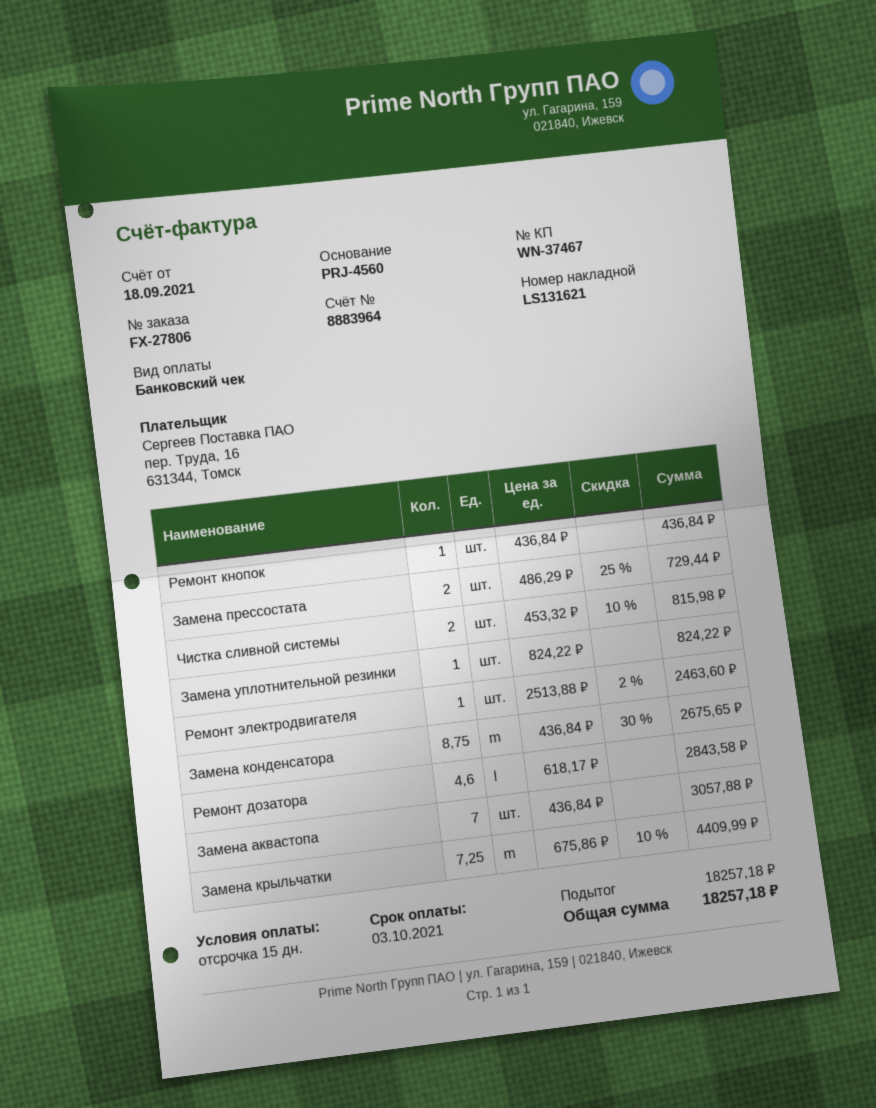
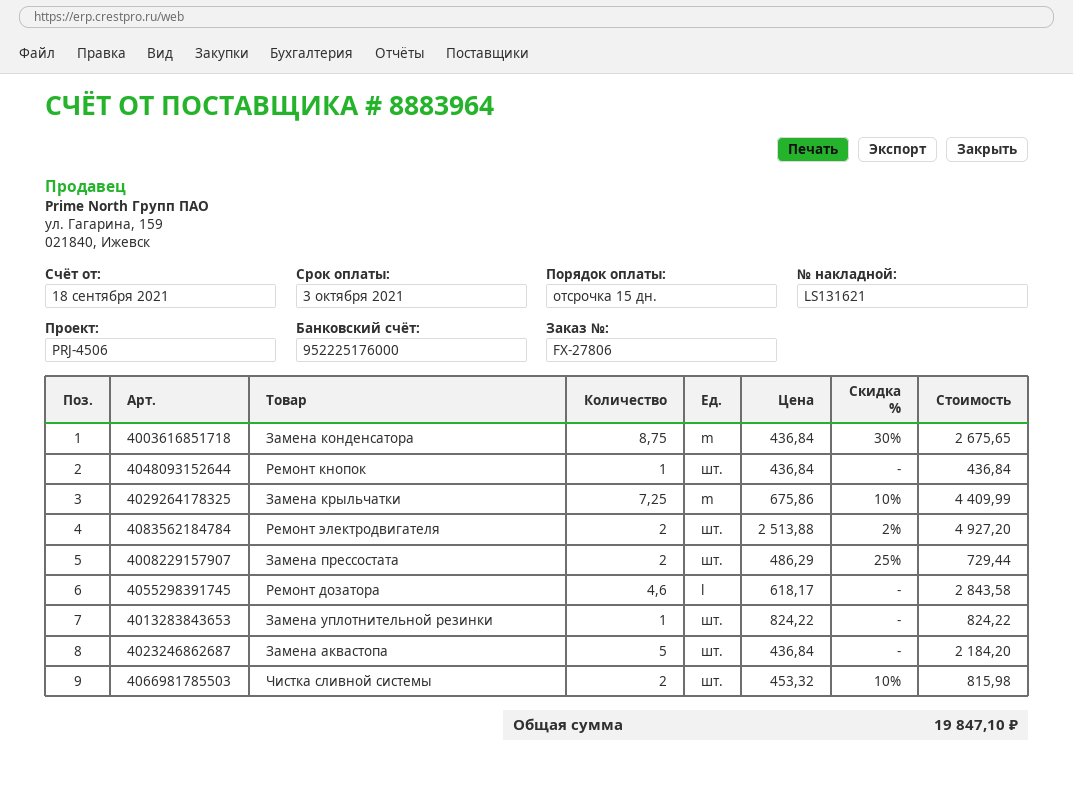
reference: PRJ-4560 -> PRJ-4506
Ремонт электродвигателя: 1 x 2513.88 - 2% = 2463.60 -> 2 x 2513.88 - 2% = 4927.20
Замена аквастопа: 7 x 436.84 = 3057.88 -> 5 x 436.84 = 2184.20
total: 18257.18 -> 19847.10

